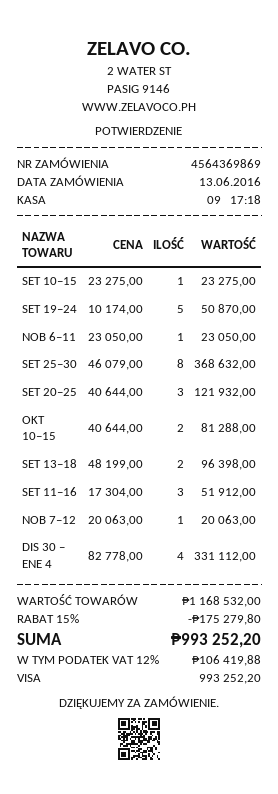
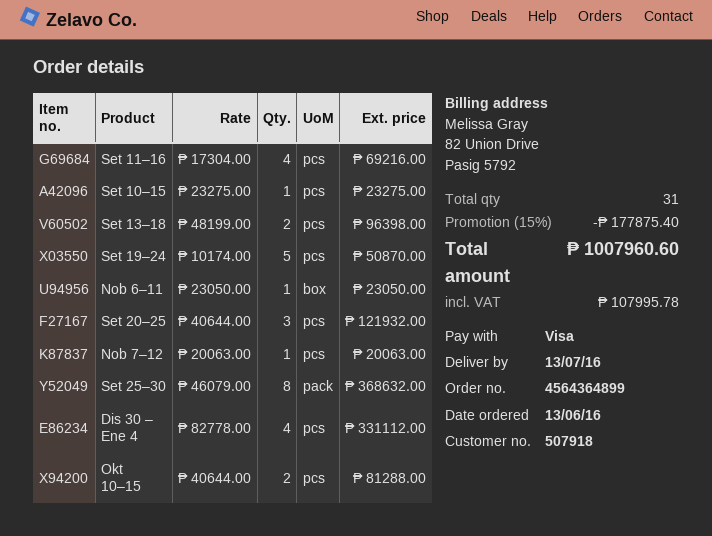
order number: 4564369869 -> 4564364899
SET 11–16: 3 x 17304.00 = 51912.00 -> 4 x 17304.00 = 69216.00
discount: 15% = 175279.80 -> 15% = 177875.40
tax: 106419.88 -> 107995.78
total: 993252.20 -> 1007960.60

